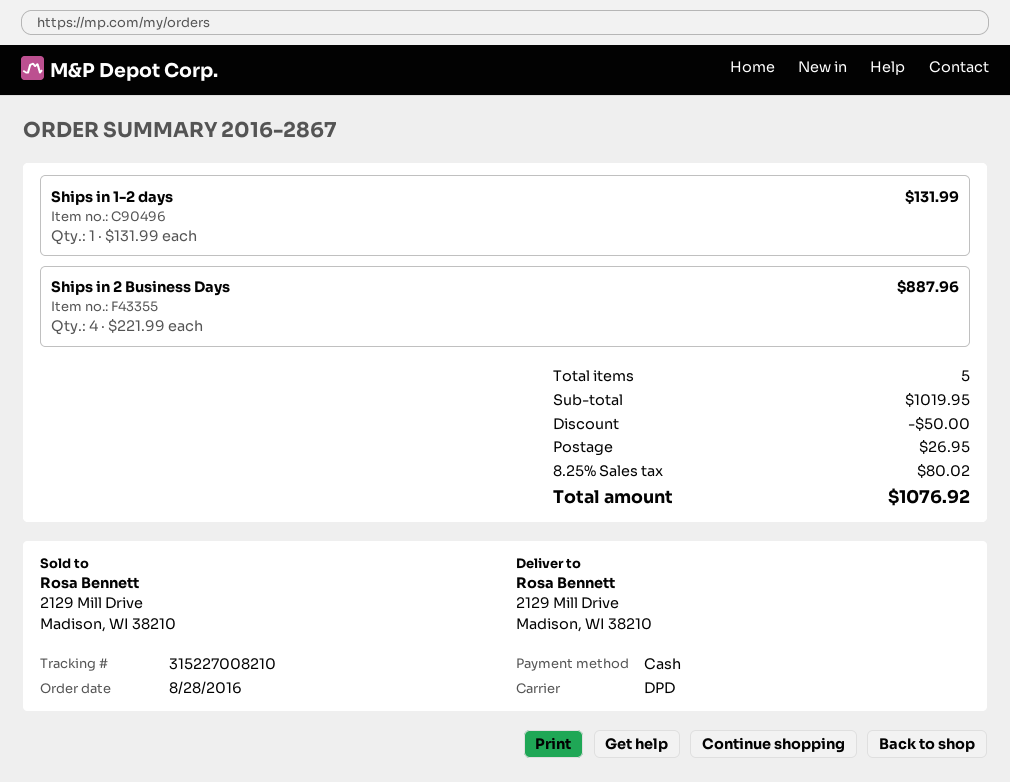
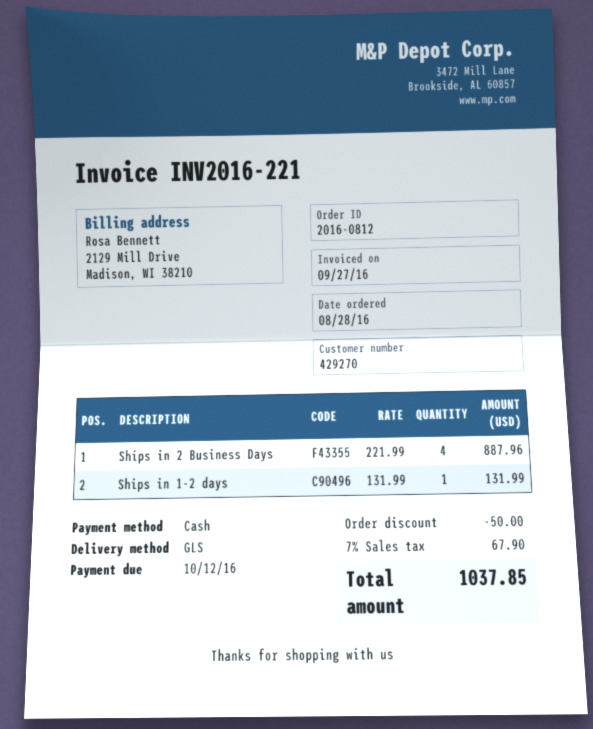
order number: 2016-2867 -> 2016-0812
shipping method: DPD -> GLS
shipping: 26.95 -> none
tax: 8.25% = 80.02 -> 7% = 67.90
total: 1076.92 -> 1037.85

